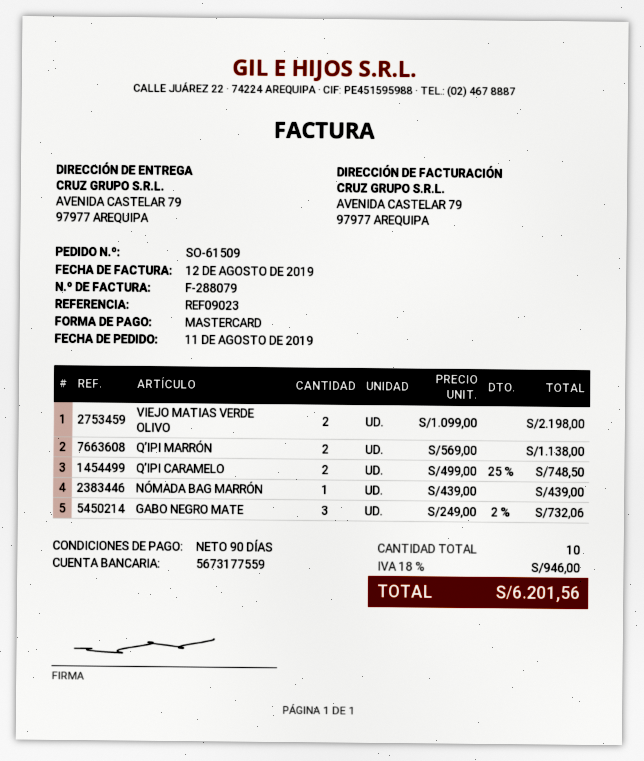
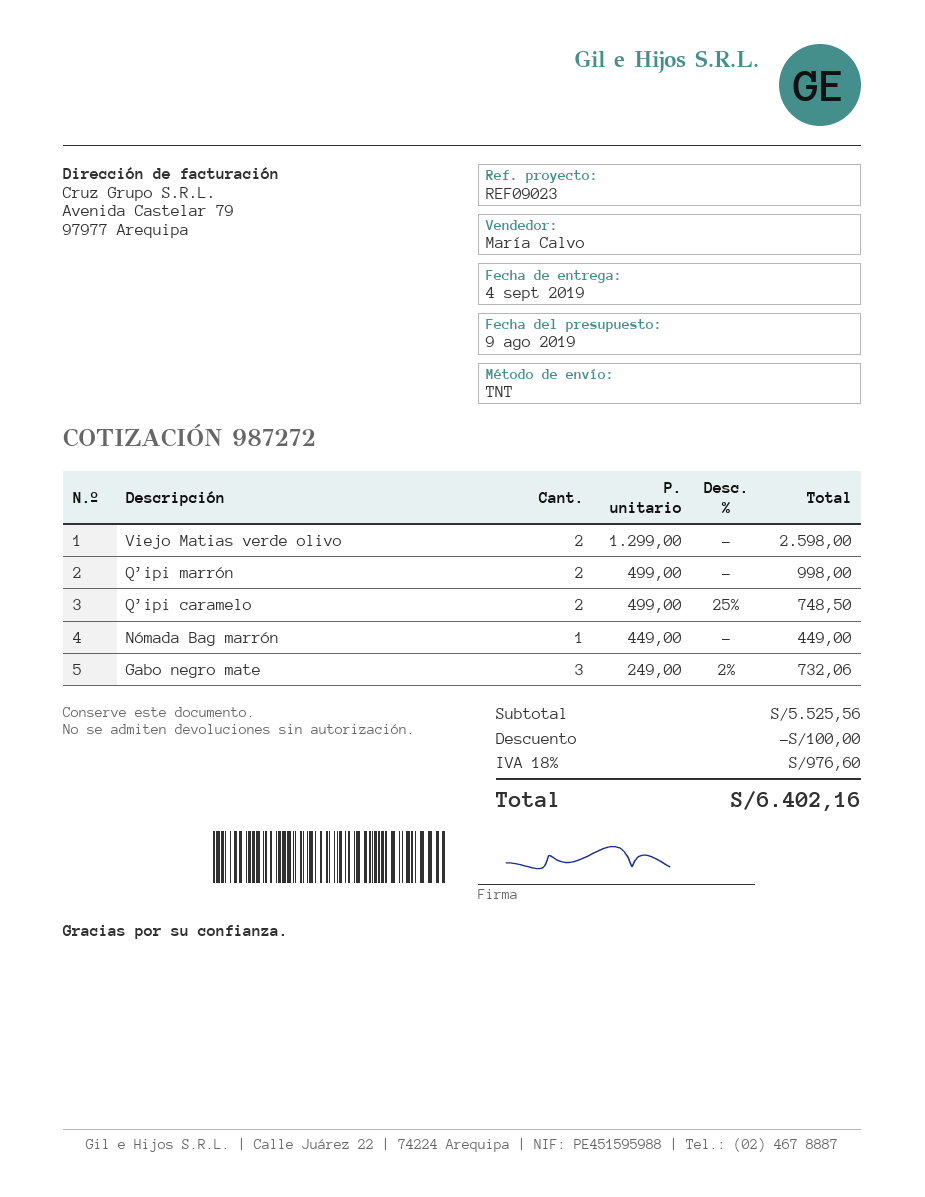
VIEJO MATIAS VERDE OLIVO: 2 x 1099.00 = 2198.00 -> 2 x 1299.00 = 2598.00
Q’IPI MARRÓN: 2 x 569.00 = 1138.00 -> 2 x 499.00 = 998.00
NÓMADA BAG MARRÓN: 1 x 439.00 = 439.00 -> 1 x 449.00 = 449.00
discount: none -> 100.00
tax: 18% = 946.00 -> 18% = 976.60
total: 6201.56 -> 6402.16

